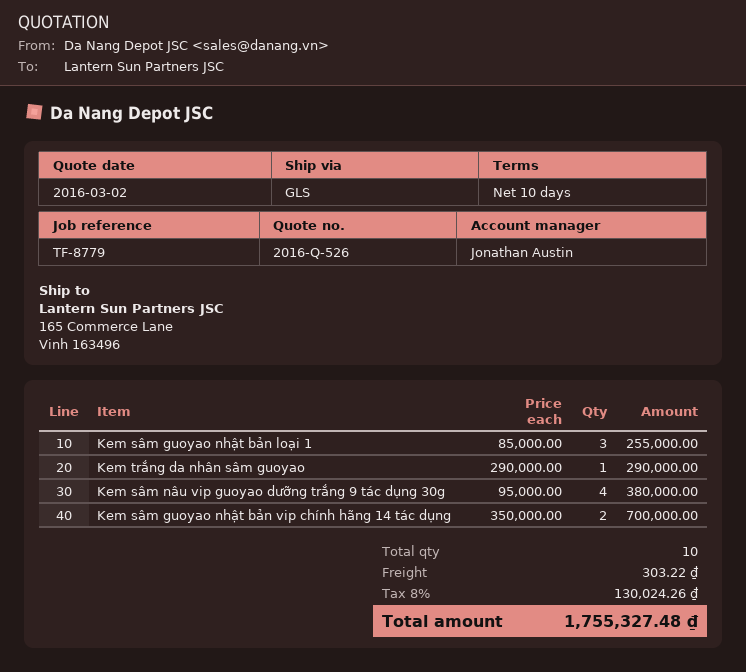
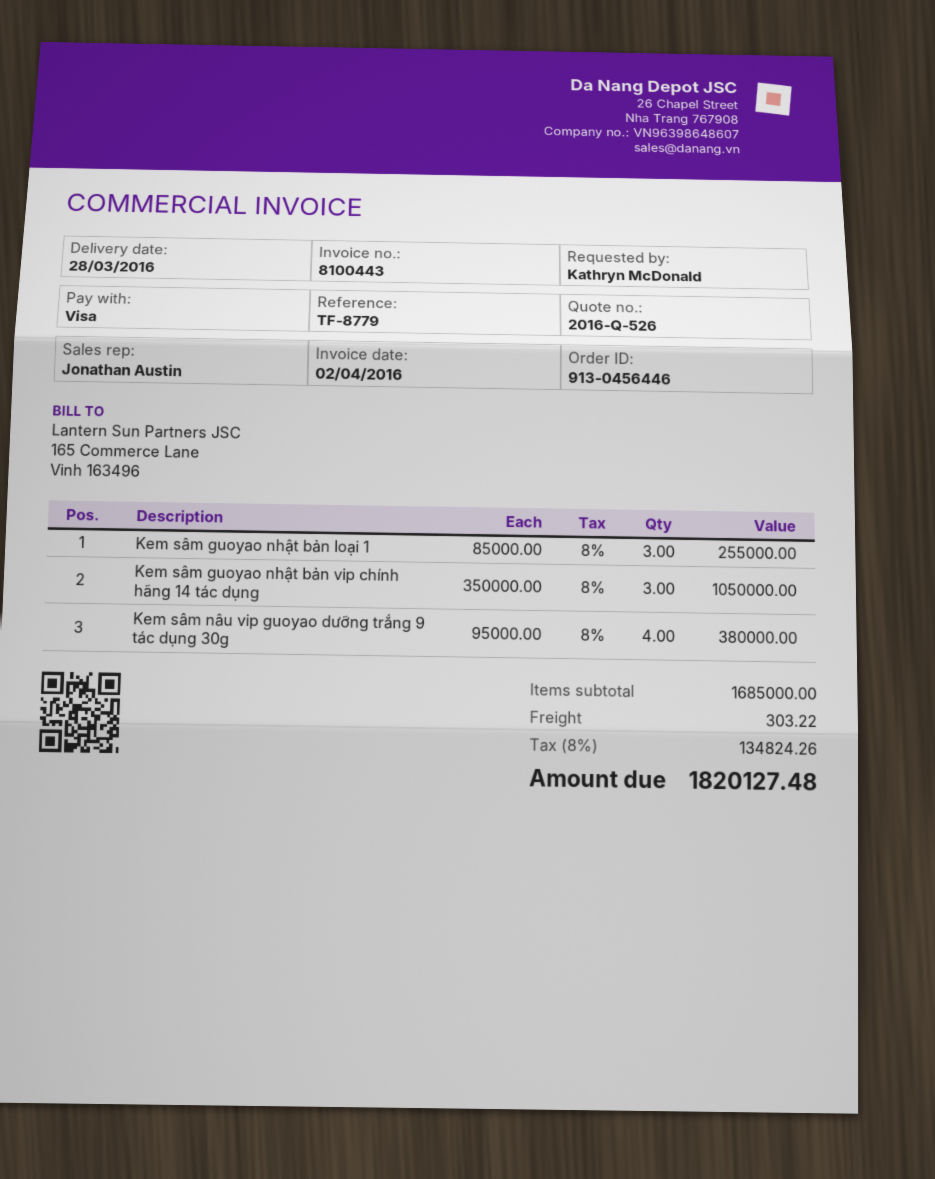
Kem trắng da nhân sâm guoyao: 1 x 290000.00 = 290000.00 -> none
Kem sâm guoyao nhật bản vip chính hãng 14 tác dụng: 2 x 350000.00 = 700000.00 -> 3 x 350000.00 = 1050000.00
tax: 8% = 130024.26 -> 8% = 134824.26
total: 1755327.48 -> 1820127.48

